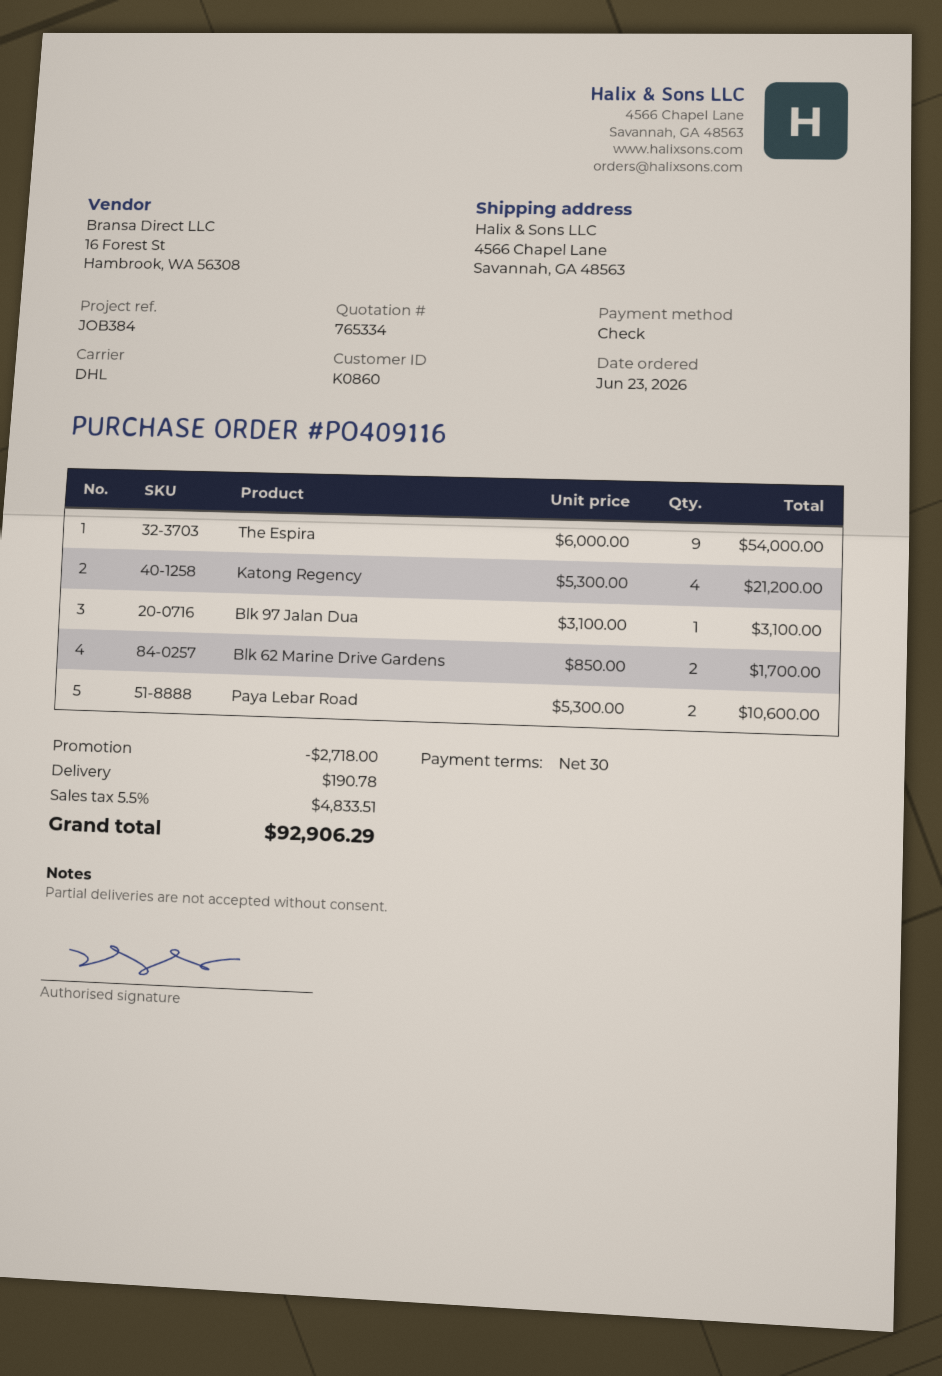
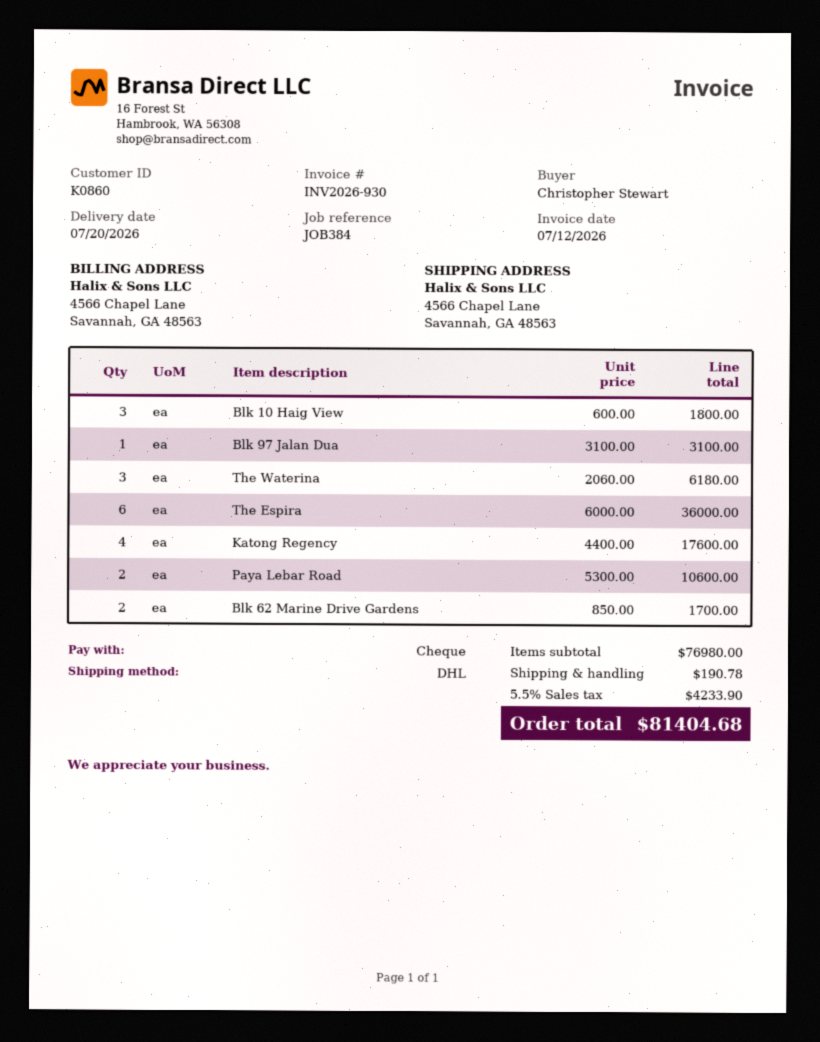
The Espira: 9 x 6000.00 = 54000.00 -> 6 x 6000.00 = 36000.00
Katong Regency: 4 x 5300.00 = 21200.00 -> 4 x 4400.00 = 17600.00
Blk 10 Haig View: none -> 3 x 600.00 = 1800.00
The Waterina: none -> 3 x 2060.00 = 6180.00
discount: 2718.00 -> none
tax: 5.5% = 4833.51 -> 5.5% = 4233.90
total: 92906.29 -> 81404.68

